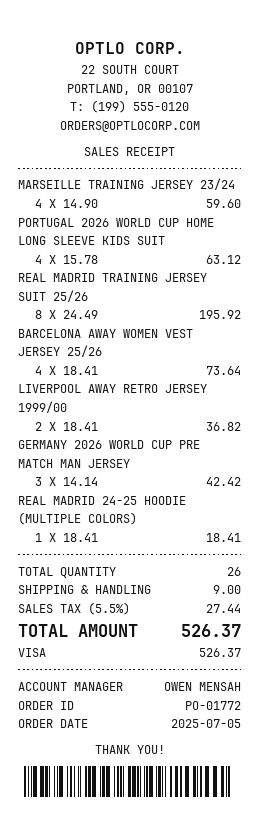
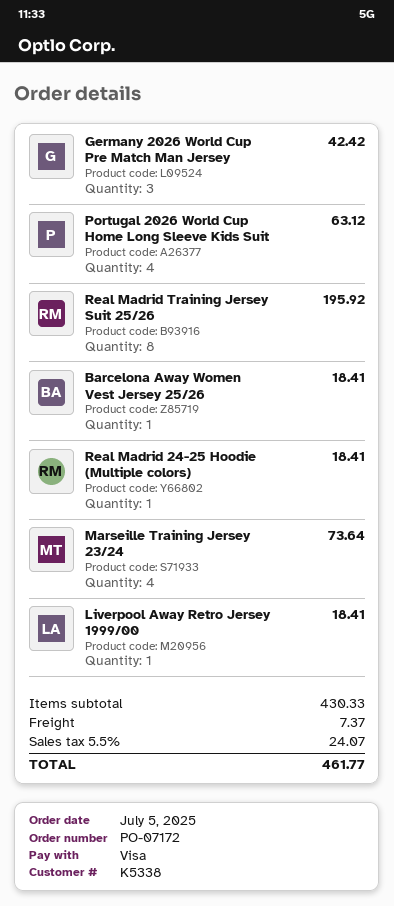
order number: PO-01772 -> PO-07172
MARSEILLE TRAINING JERSEY 23/24: 4 for 59.60 -> 4 for 73.64
BARCELONA AWAY WOMEN VEST JERSEY 25/26: 4 for 73.64 -> 1 for 18.41
LIVERPOOL AWAY RETRO JERSEY 1999/00: 2 for 36.82 -> 1 for 18.41
shipping: 9.00 -> 7.37
tax: 5.5% = 27.44 -> 5.5% = 24.07
total: 526.37 -> 461.77

